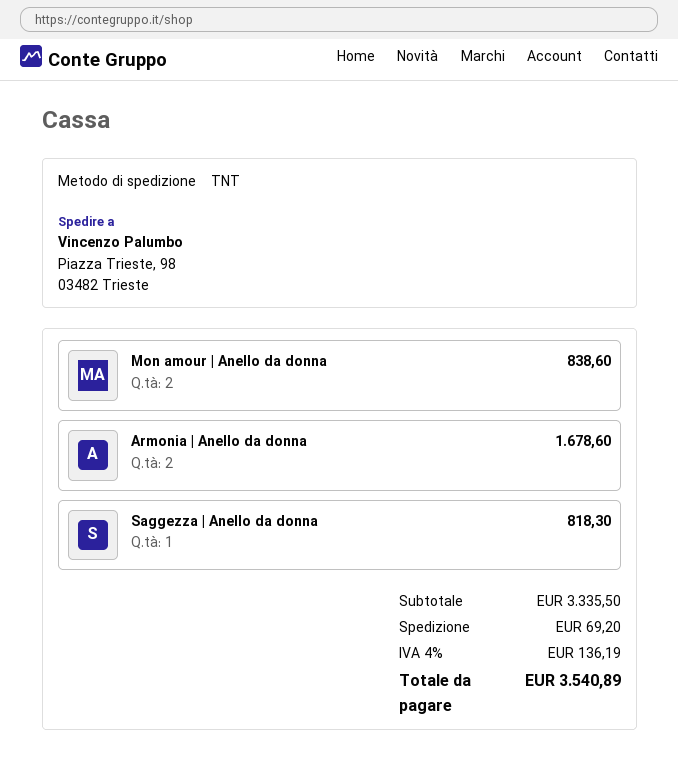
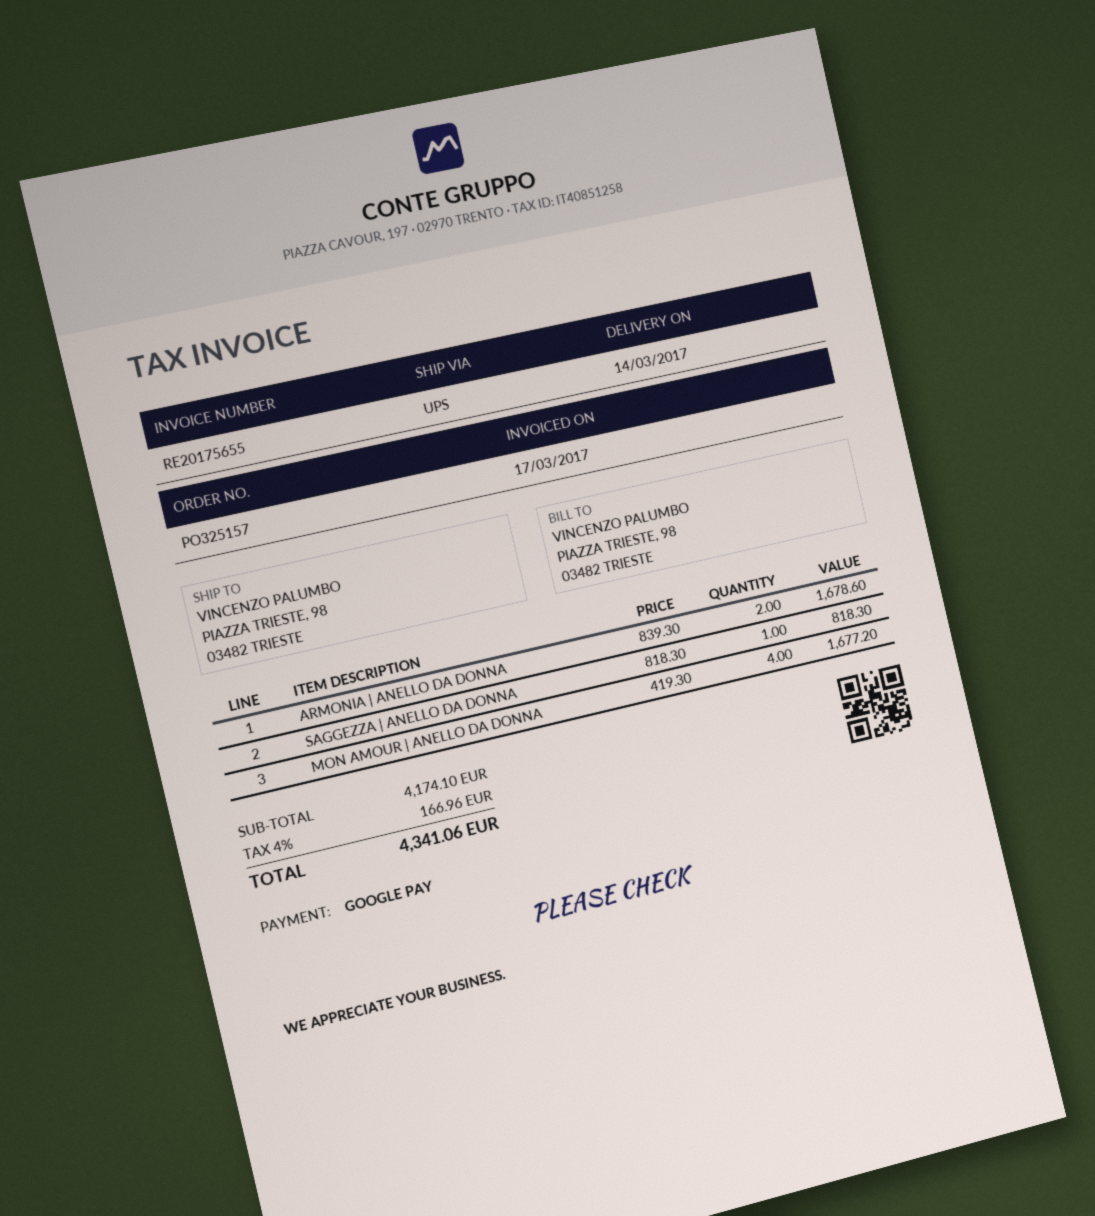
shipping method: TNT -> UPS
Mon amour | Anello da donna: 2 for 838.60 -> 4 for 1677.20
subtotal: 3335.50 -> 4174.10
shipping: 69.20 -> none
tax: 4% = 136.19 -> 4% = 166.96
total: 3540.89 -> 4341.06

